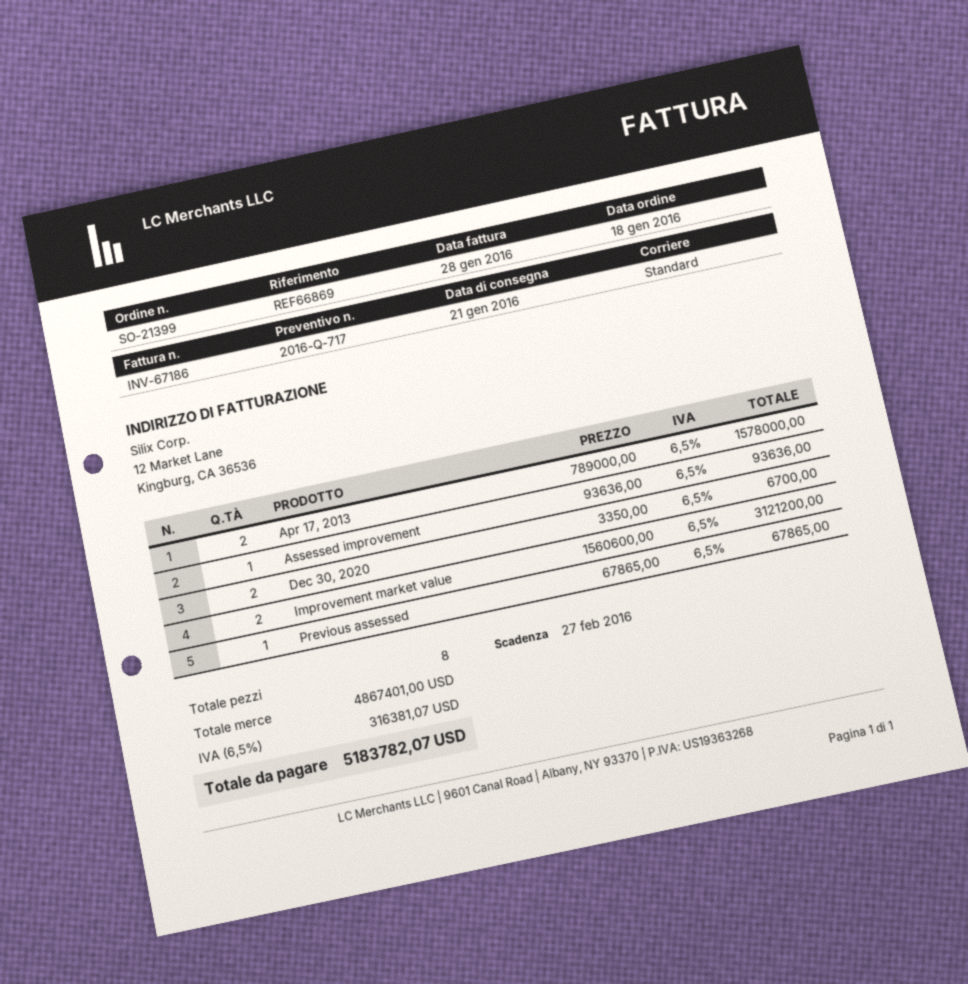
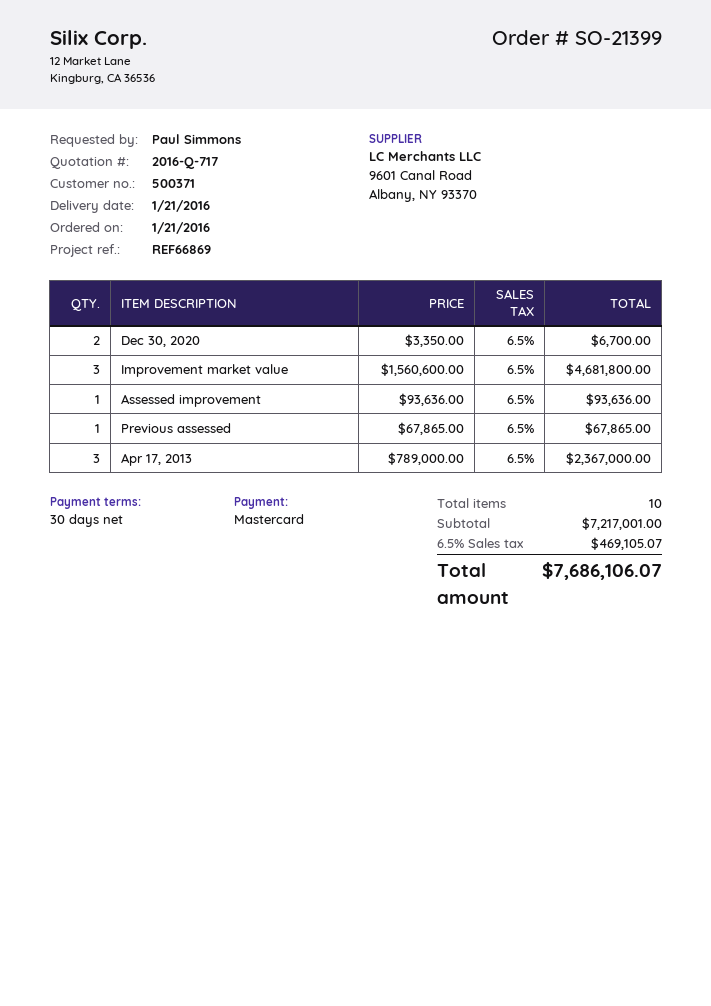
order date: 2016-01-18 -> 2016-01-21
Apr 17, 2013: 2 x 789000.00 = 1578000.00 -> 3 x 789000.00 = 2367000.00
Improvement market value: 2 x 1560600.00 = 3121200.00 -> 3 x 1560600.00 = 4681800.00
total quantity: 8 -> 10
subtotal: 4867401.00 -> 7217001.00
tax: 6.5% = 316381.07 -> 6.5% = 469105.07
total: 5183782.07 -> 7686106.07

